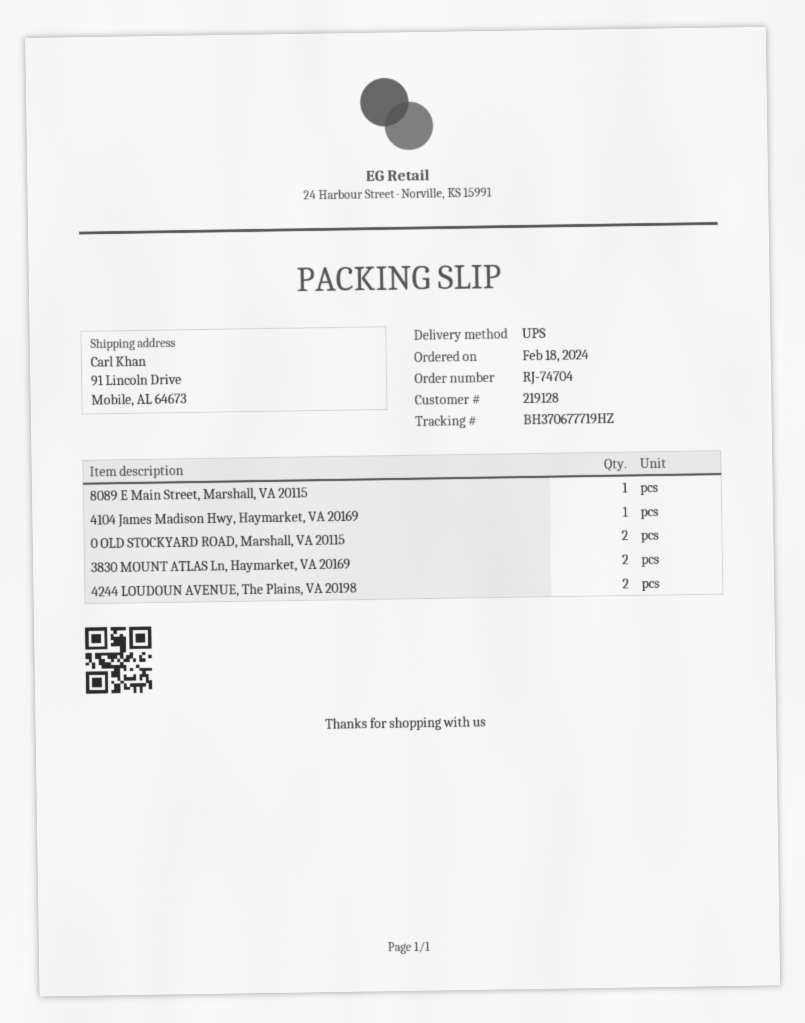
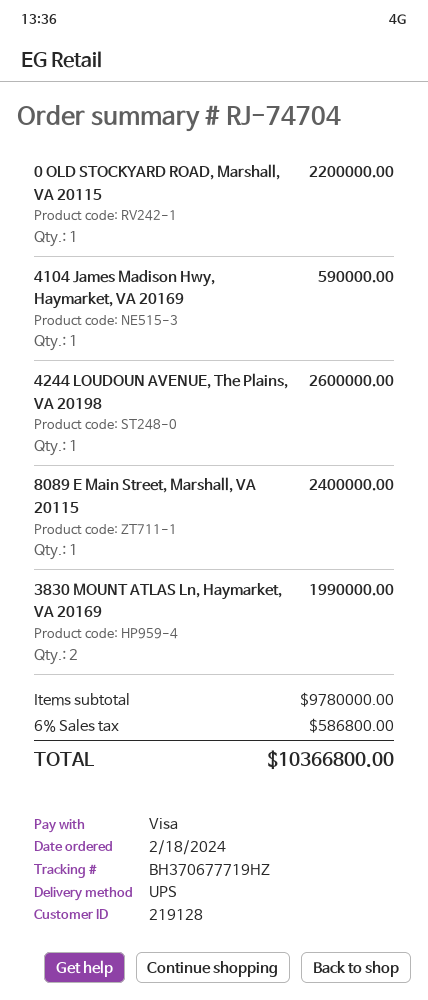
0 OLD STOCKYARD ROAD, Marshall, VA 20115: 2 -> 1
4244 LOUDOUN AVENUE, The Plains, VA 20198: 2 -> 1

